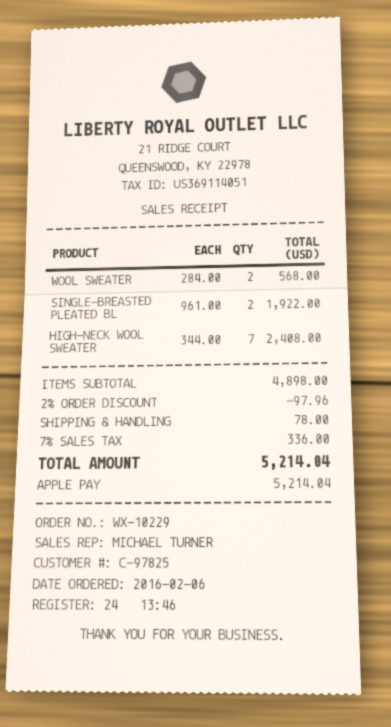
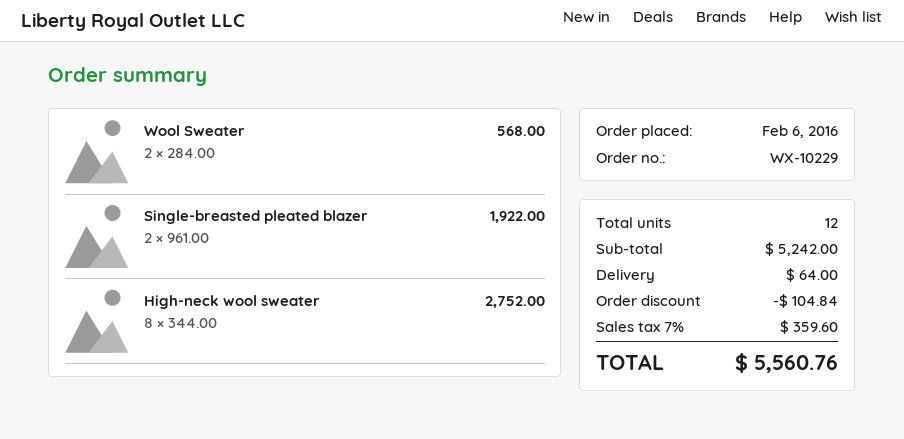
HIGH-NECK WOOL SWEATER: 7 x 344.00 = 2408.00 -> 8 x 344.00 = 2752.00
subtotal: 4898.00 -> 5242.00
discount: 97.96 -> 104.84
shipping: 78.00 -> 64.00
tax: 7% = 336.00 -> 7% = 359.60
total: 5214.04 -> 5560.76

